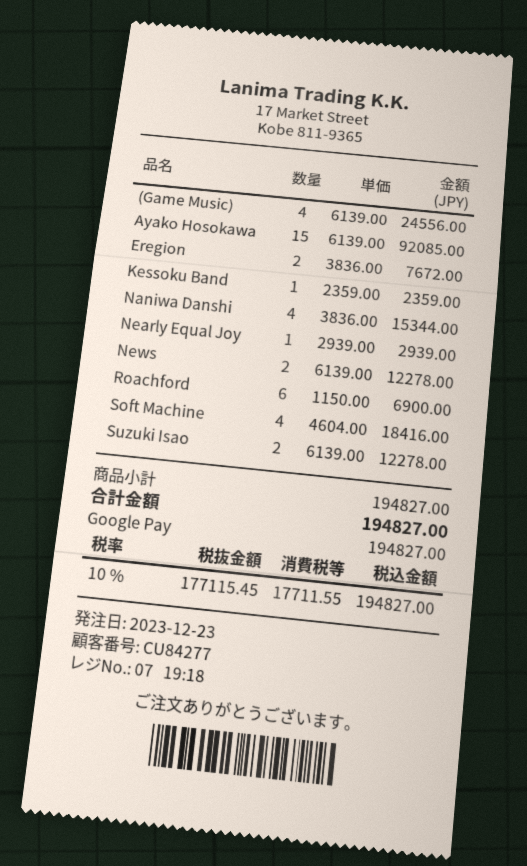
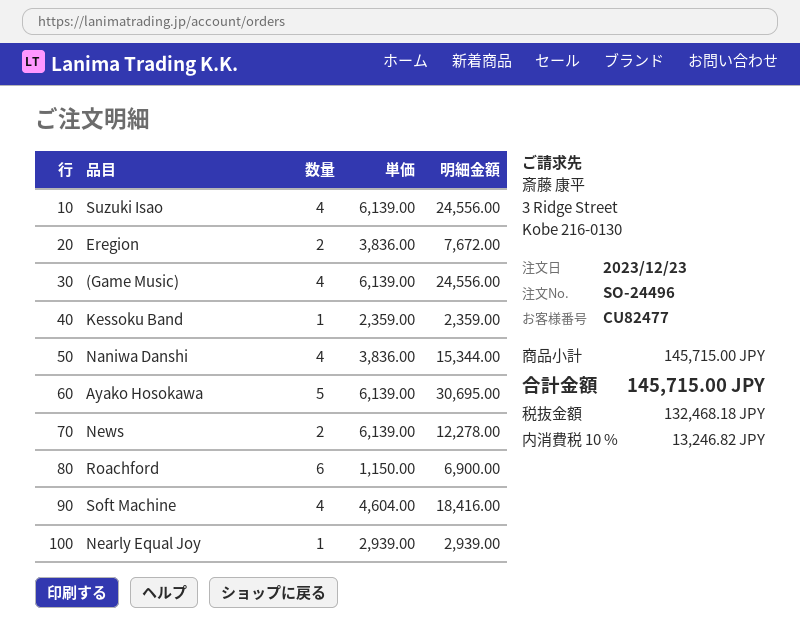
customer number: CU84277 -> CU82477
Ayako Hosokawa: 15 x 6139.00 = 92085.00 -> 5 x 6139.00 = 30695.00
Suzuki Isao: 2 x 6139.00 = 12278.00 -> 4 x 6139.00 = 24556.00
subtotal: 194827.00 -> 145715.00
net: 177115.45 -> 132468.18
tax: 10% = 17711.55 -> 10% = 13246.82
total: 194827.00 -> 145715.00

